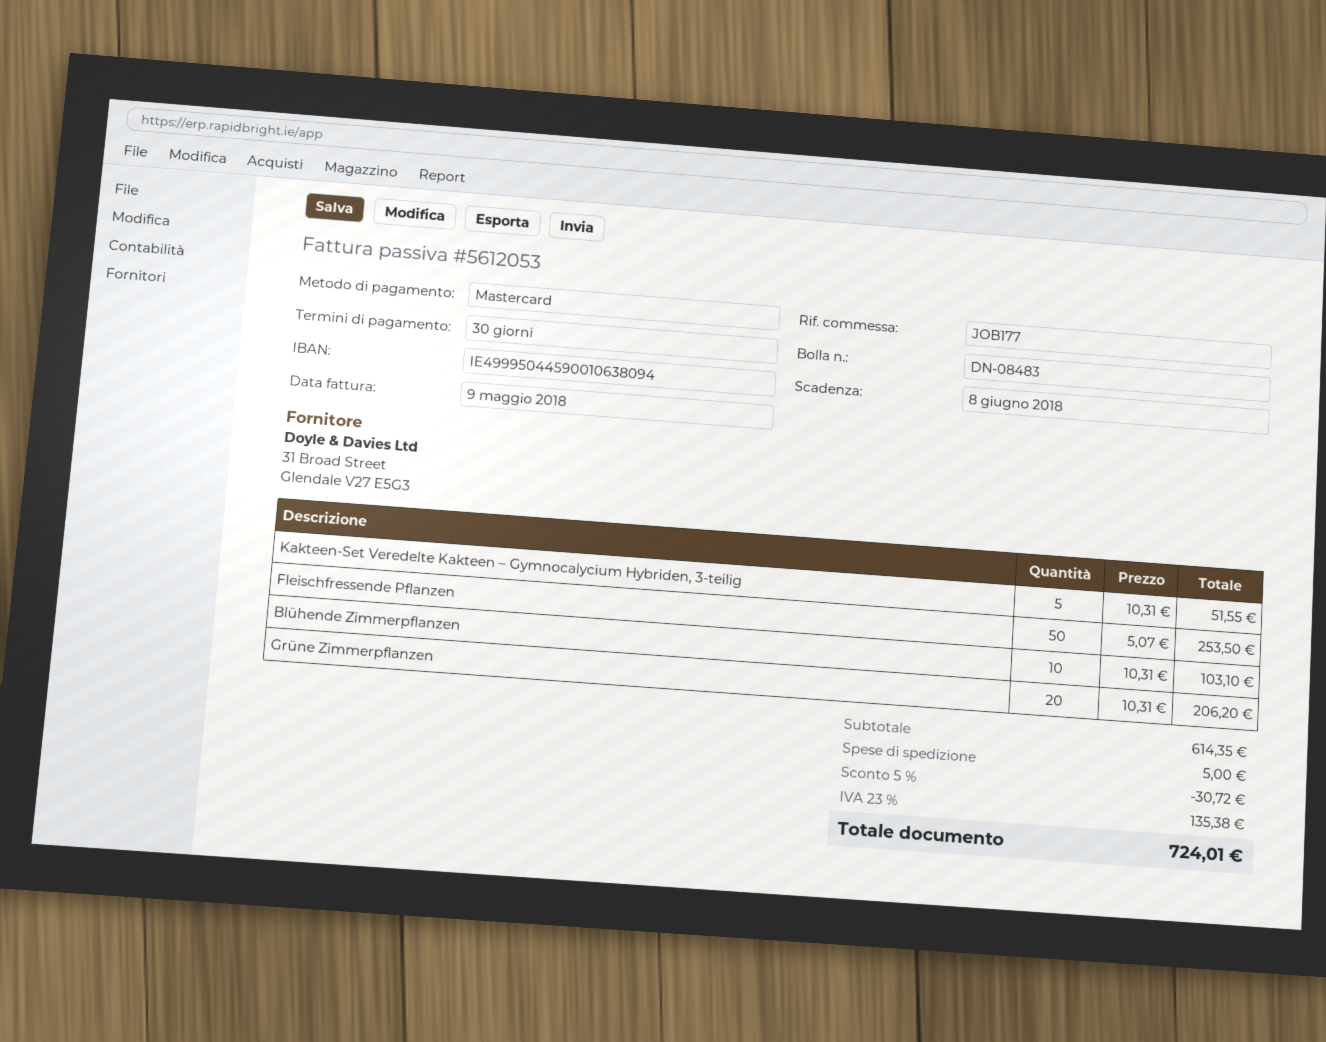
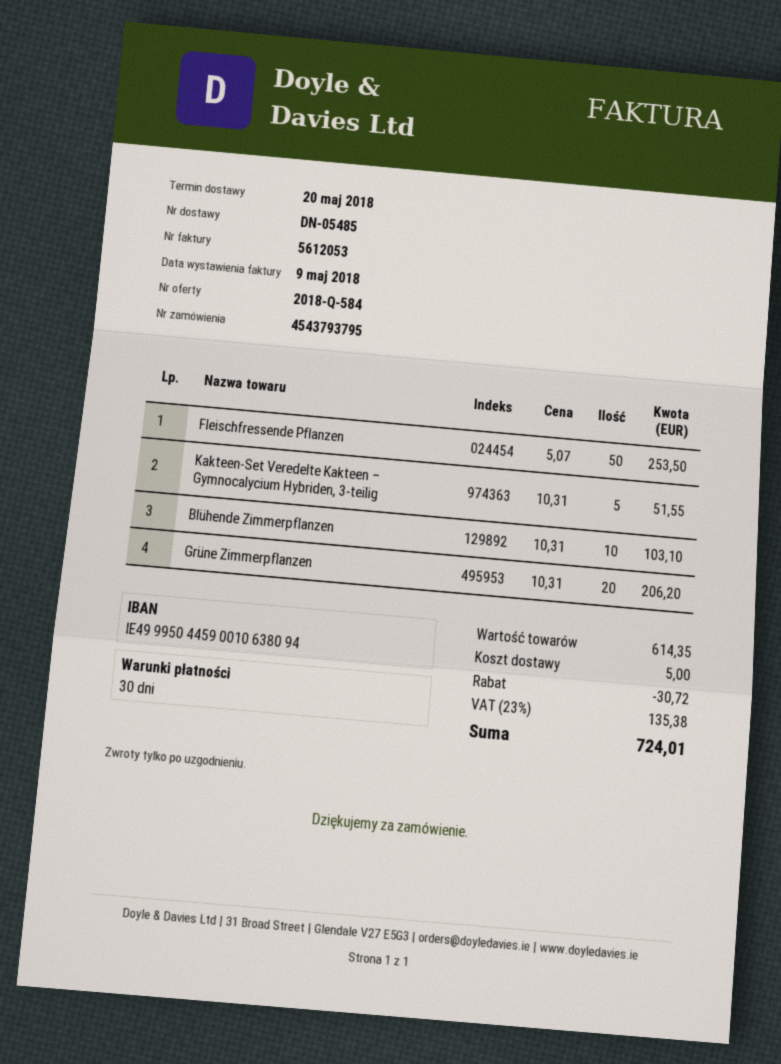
delivery note number: DN-08483 -> DN-05485

